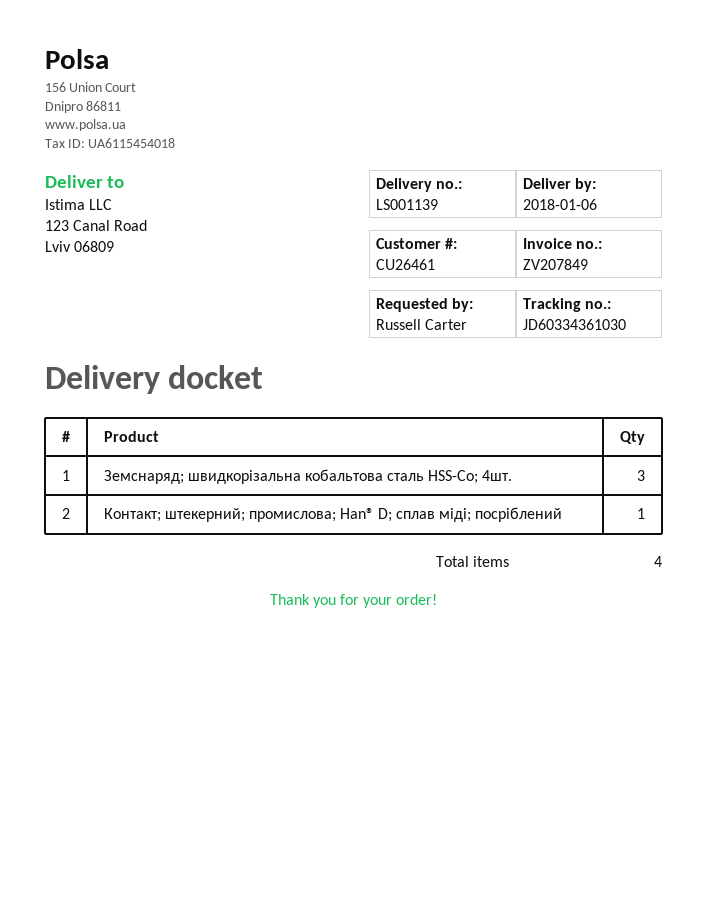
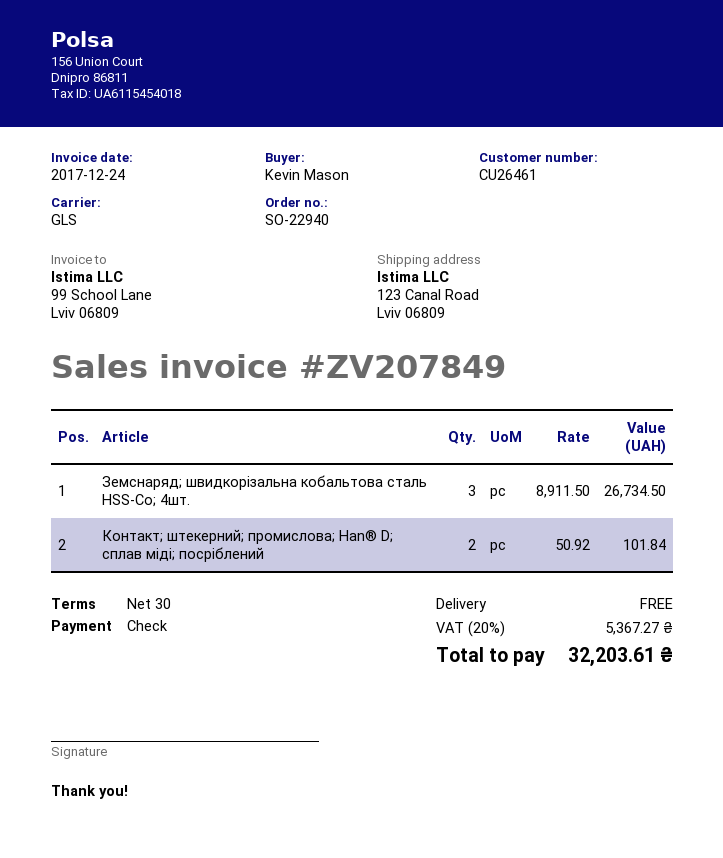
ordered by: Russell Carter -> Kevin Mason
Контакт; штекерний; промислова; Han® D; сплав міді; посріблений: 1 -> 2

